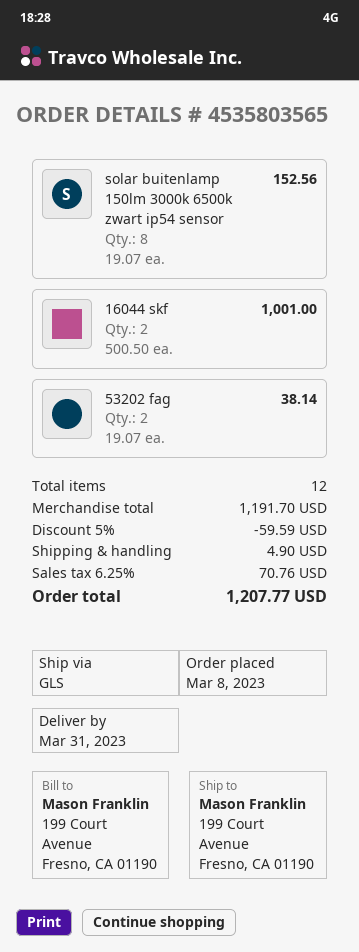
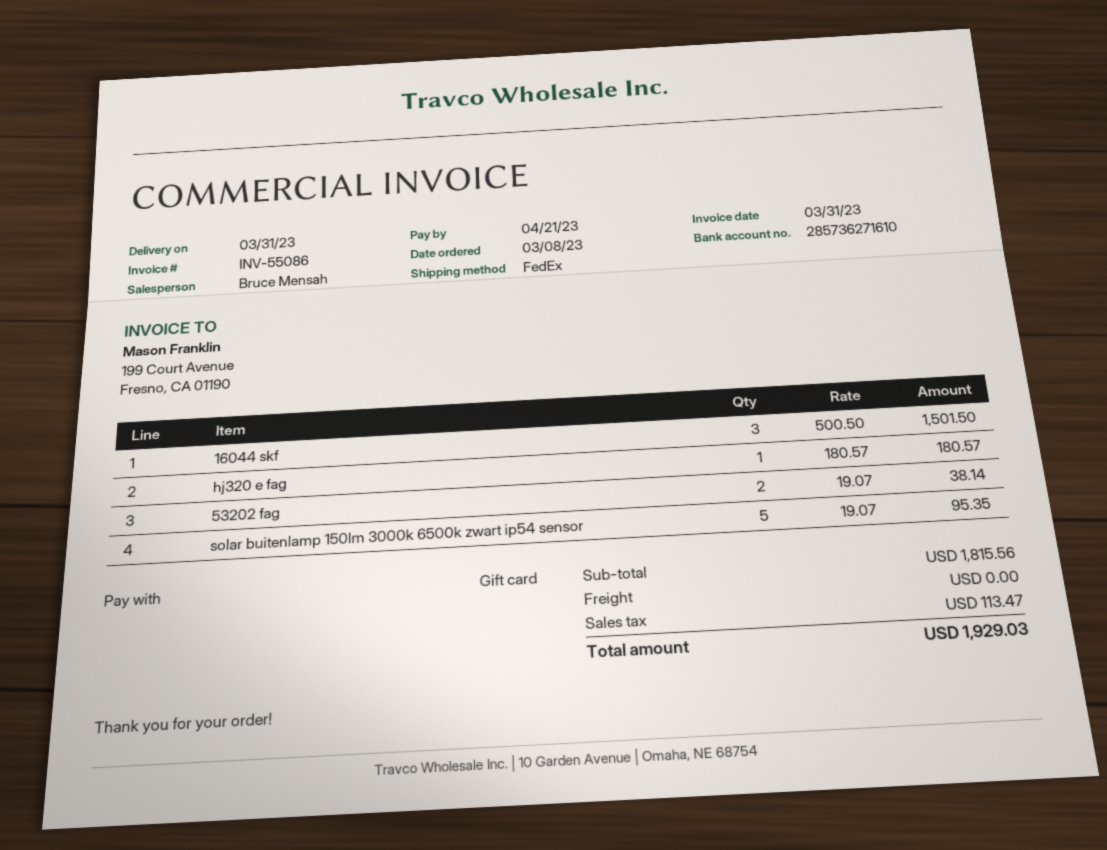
shipping method: GLS -> FedEx
solar buitenlamp 150lm 3000k 6500k zwart ip54 sensor: 8 x 19.07 = 152.56 -> 5 x 19.07 = 95.35
16044 skf: 2 x 500.50 = 1001.00 -> 3 x 500.50 = 1501.50
hj320 e fag: none -> 1 x 180.57 = 180.57
subtotal: 1191.70 -> 1815.56
discount: 5% = 59.59 -> none
shipping: 4.90 -> 0.00
tax: 70.76 -> 113.47
total: 1207.77 -> 1929.03

